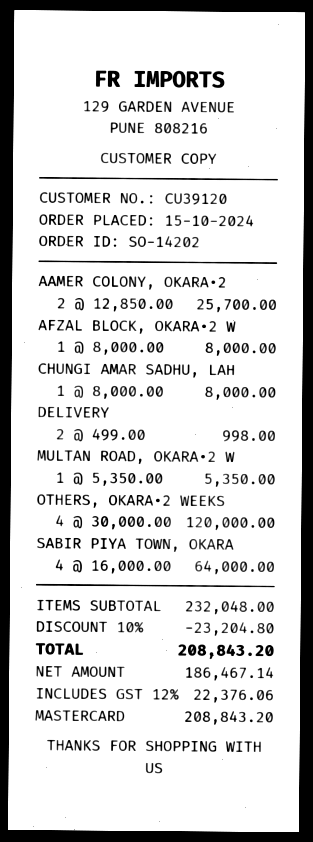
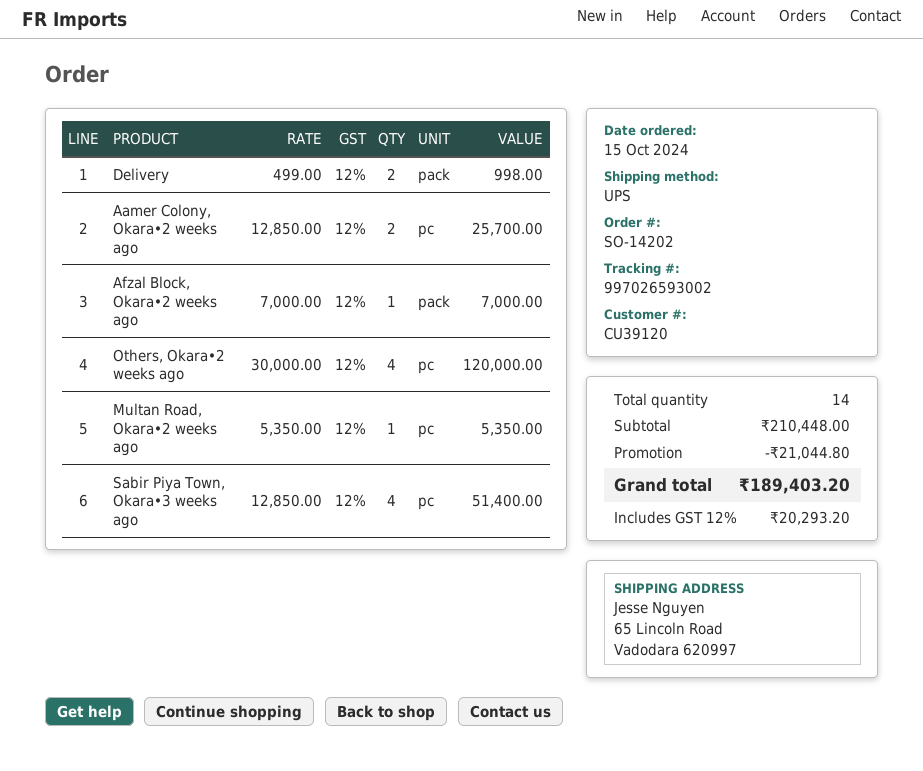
AFZAL BLOCK, OKARA•2 W: 1 x 8000.00 = 8000.00 -> 1 x 7000.00 = 7000.00
CHUNGI AMAR SADHU, LAH: 1 x 8000.00 = 8000.00 -> none
SABIR PIYA TOWN, OKARA: 4 x 16000.00 = 64000.00 -> 4 x 12850.00 = 51400.00
subtotal: 232048.00 -> 210448.00
discount: 23204.80 -> 21044.80
tax: 12% = 22376.06 -> 12% = 20293.20
total: 208843.20 -> 189403.20

